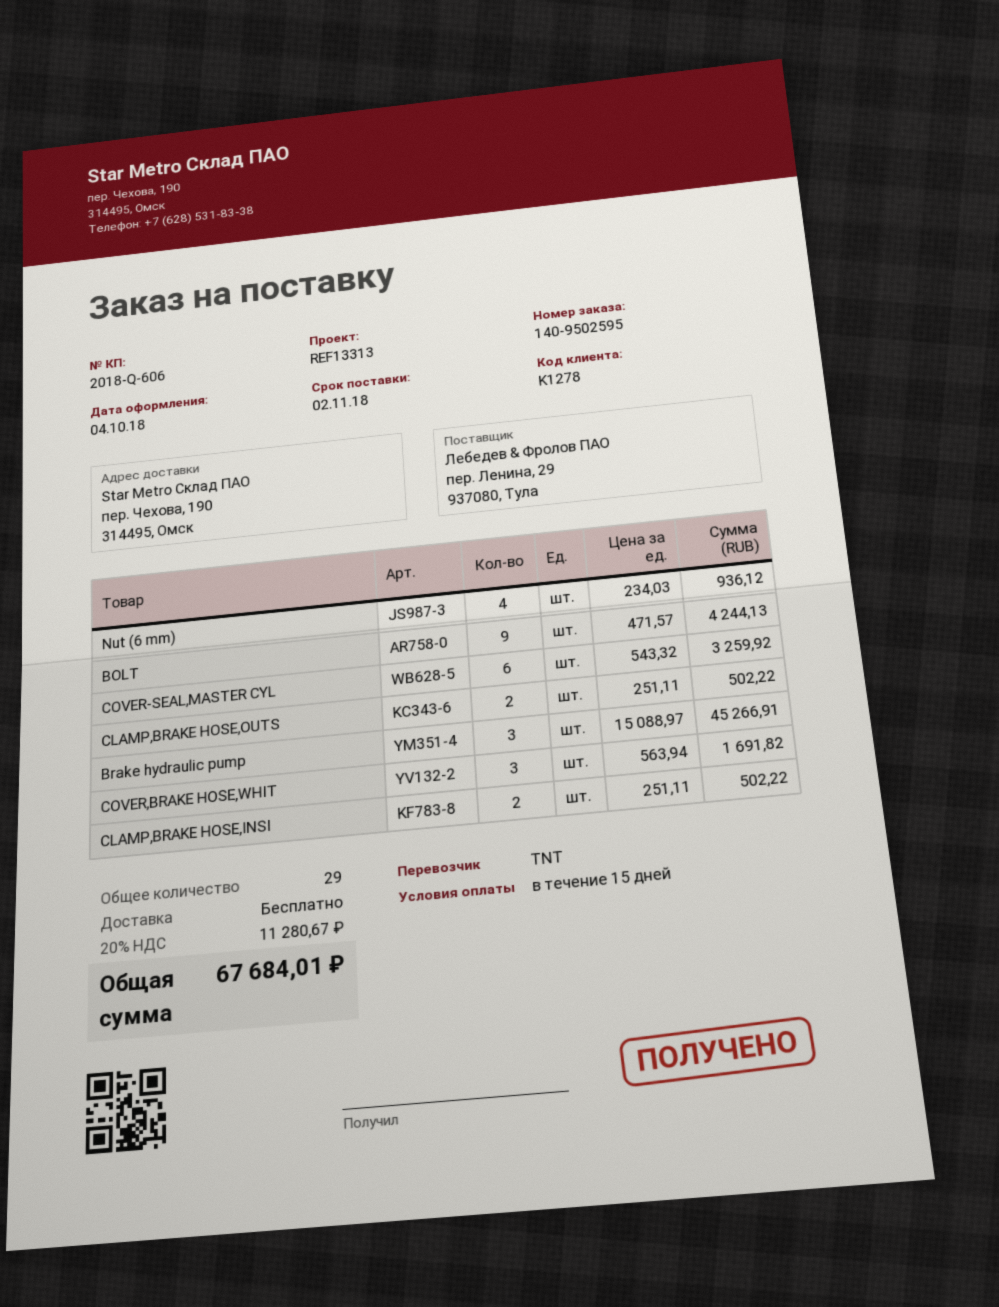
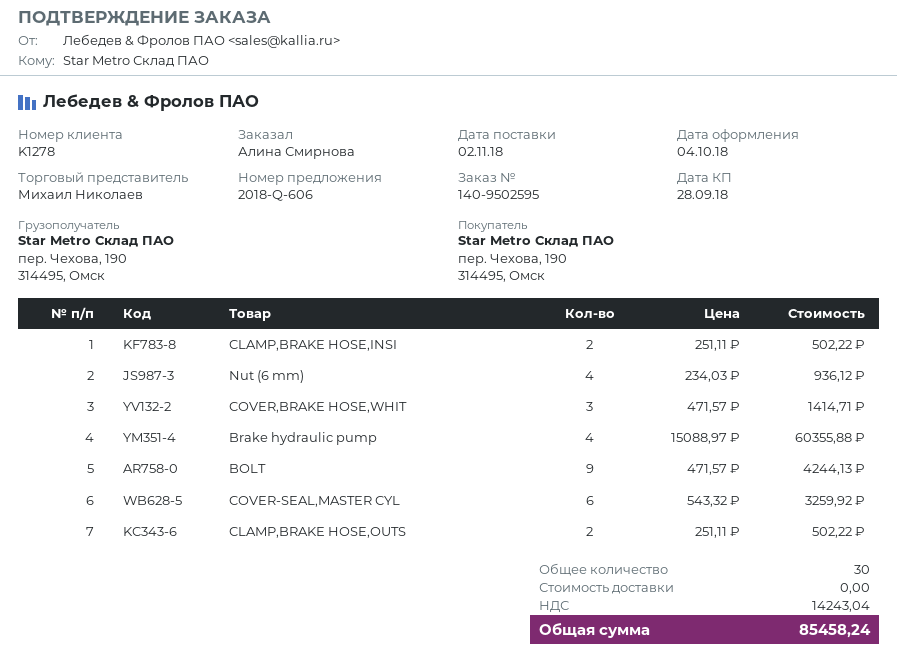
Brake hydraulic pump: 3 x 15088.97 = 45266.91 -> 4 x 15088.97 = 60355.88
COVER,BRAKE HOSE,WHIT: 3 x 563.94 = 1691.82 -> 3 x 471.57 = 1414.71
total quantity: 29 -> 30
tax: 11280.67 -> 14243.04
total: 67684.01 -> 85458.24

